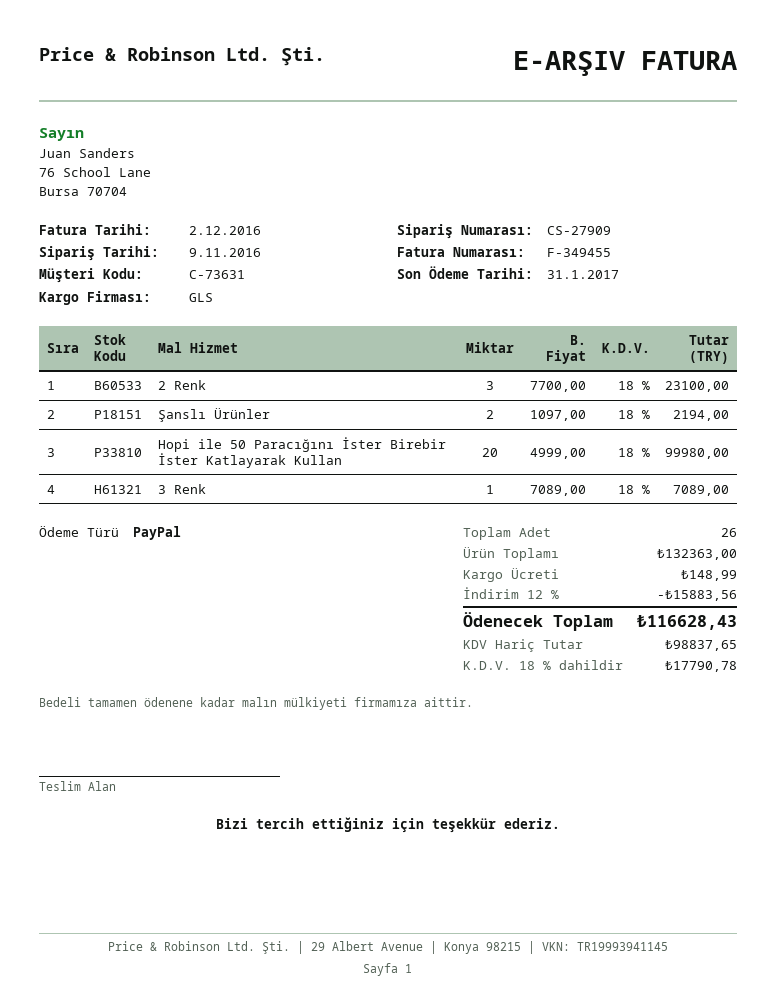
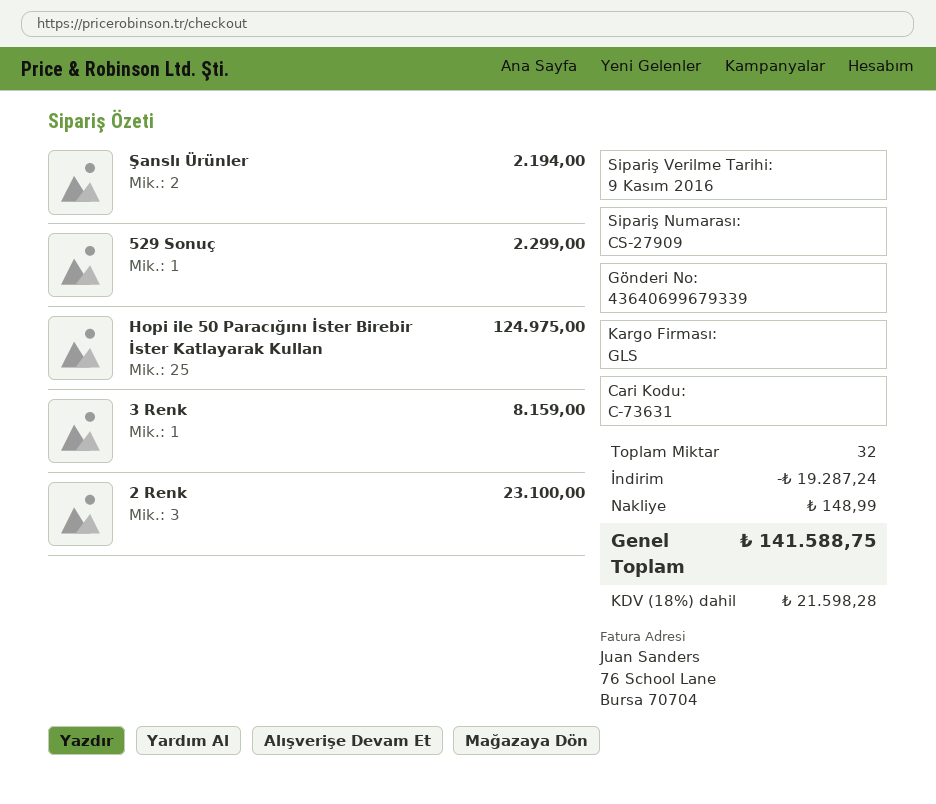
Hopi ile 50 Paracığını İster Birebir İster Katlayarak Kullan: 20 for 99980.00 -> 25 for 124975.00
3 Renk: 1 for 7089.00 -> 1 for 8159.00
529 Sonuç: none -> 1 for 2299.00
total quantity: 26 -> 32
discount: 15883.56 -> 19287.24
tax: 18% = 17790.78 -> 18% = 21598.28
total: 116628.43 -> 141588.75

